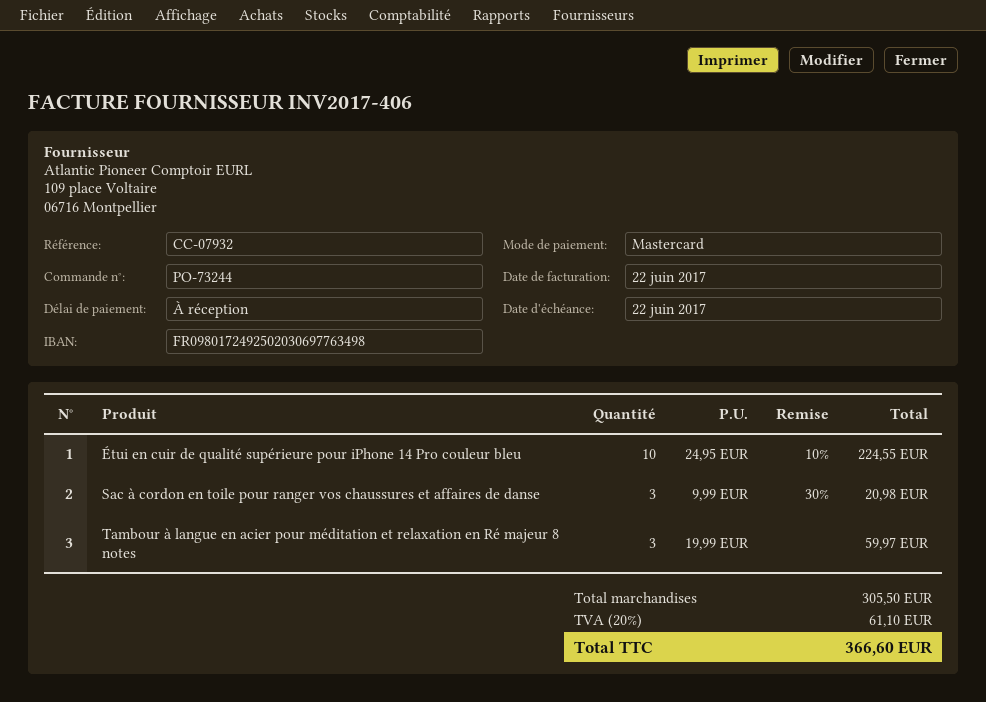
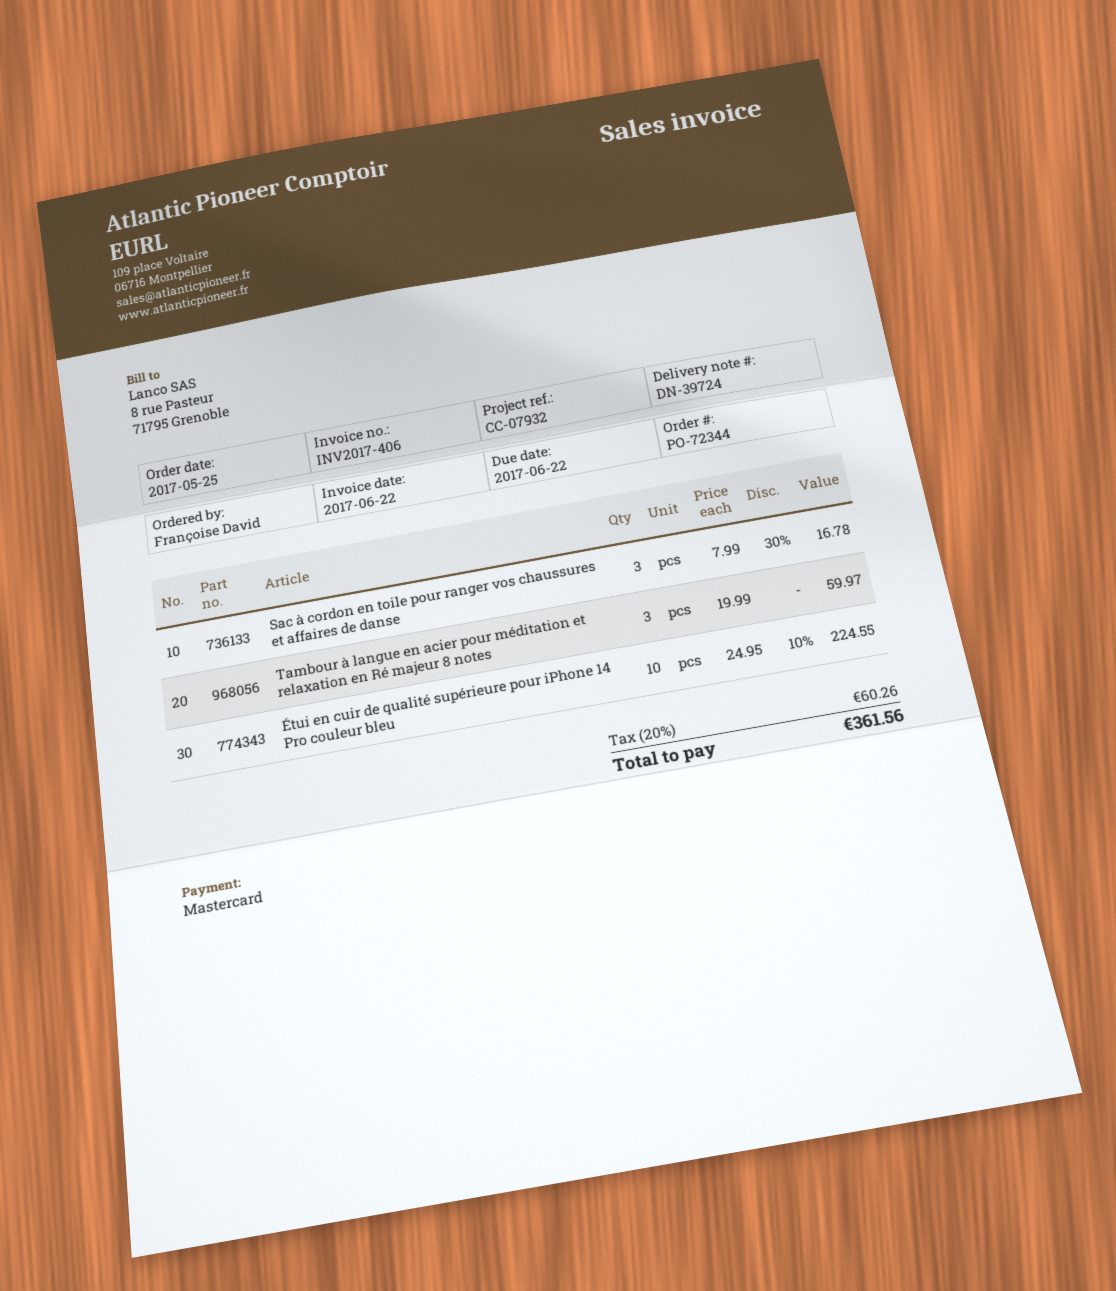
order number: PO-73244 -> PO-72344
Sac à cordon en toile pour ranger vos chaussures et affaires de danse: 3 x 9.99 - 30% = 20.98 -> 3 x 7.99 - 30% = 16.78
tax: 20% = 61.10 -> 20% = 60.26
total: 366.60 -> 361.56

